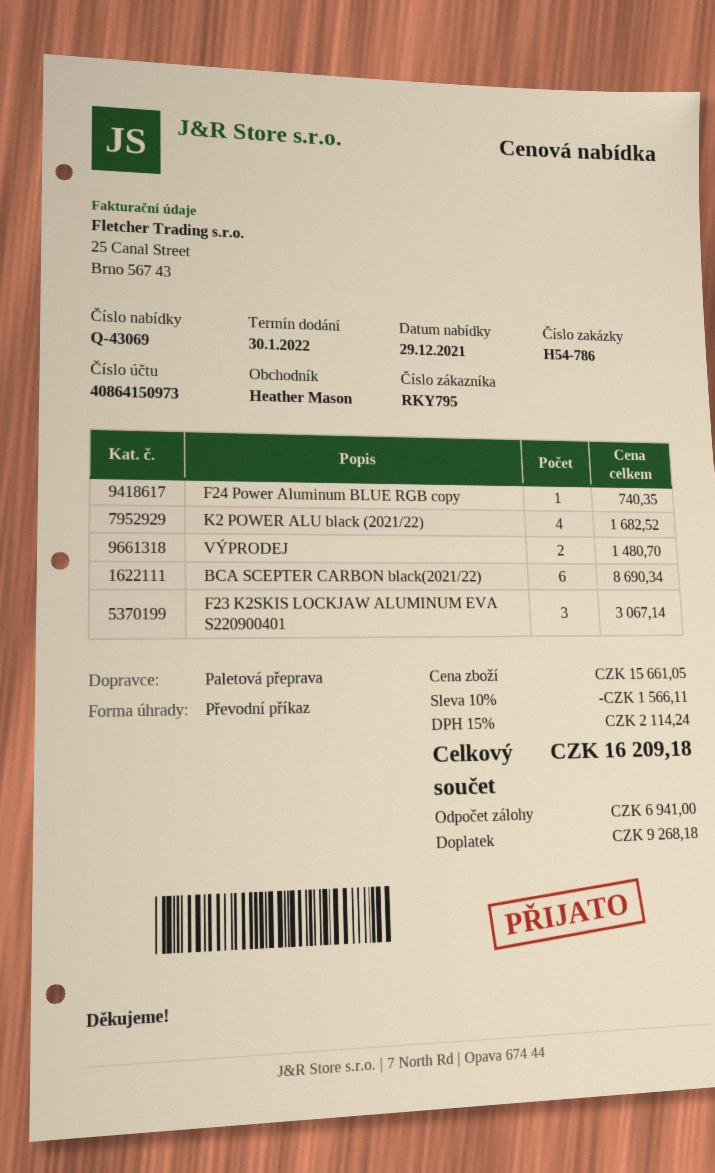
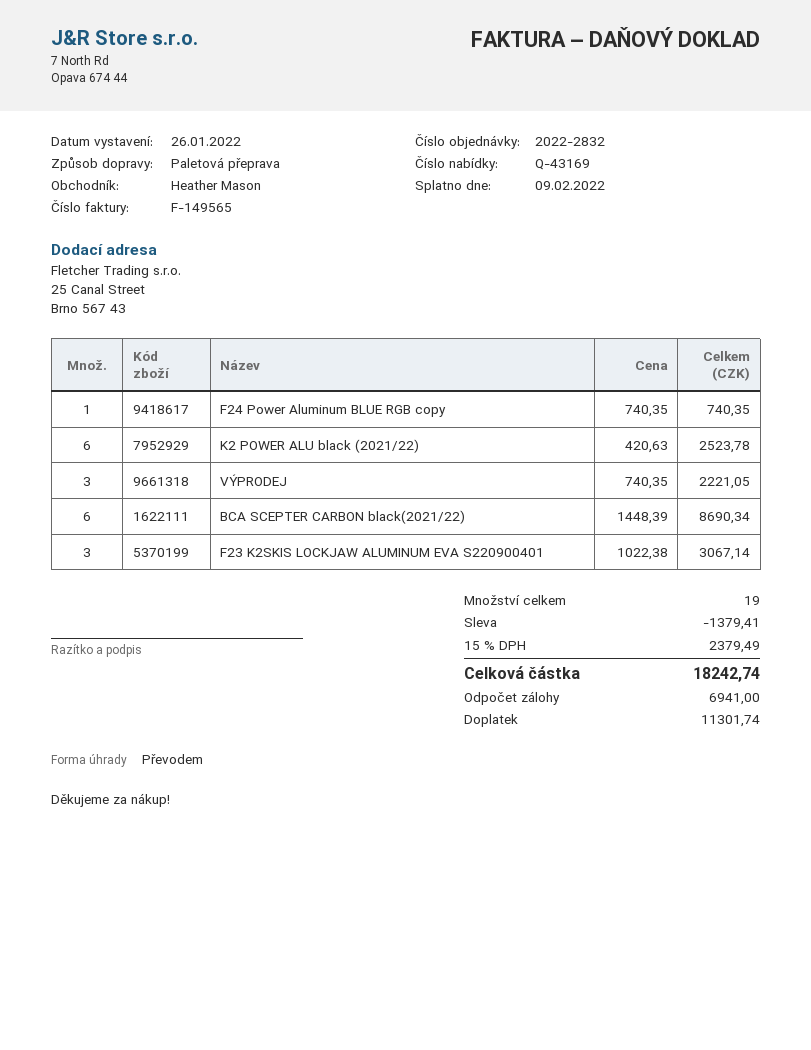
quote number: Q-43069 -> Q-43169
K2 POWER ALU black (2021/22): 4 for 1682.52 -> 6 for 2523.78
VÝPRODEJ: 2 for 1480.70 -> 3 for 2221.05
discount: 1566.11 -> 1379.41
tax: 15% = 2114.24 -> 15% = 2379.49
total: 16209.18 -> 18242.74
balance: 9268.18 -> 11301.74

